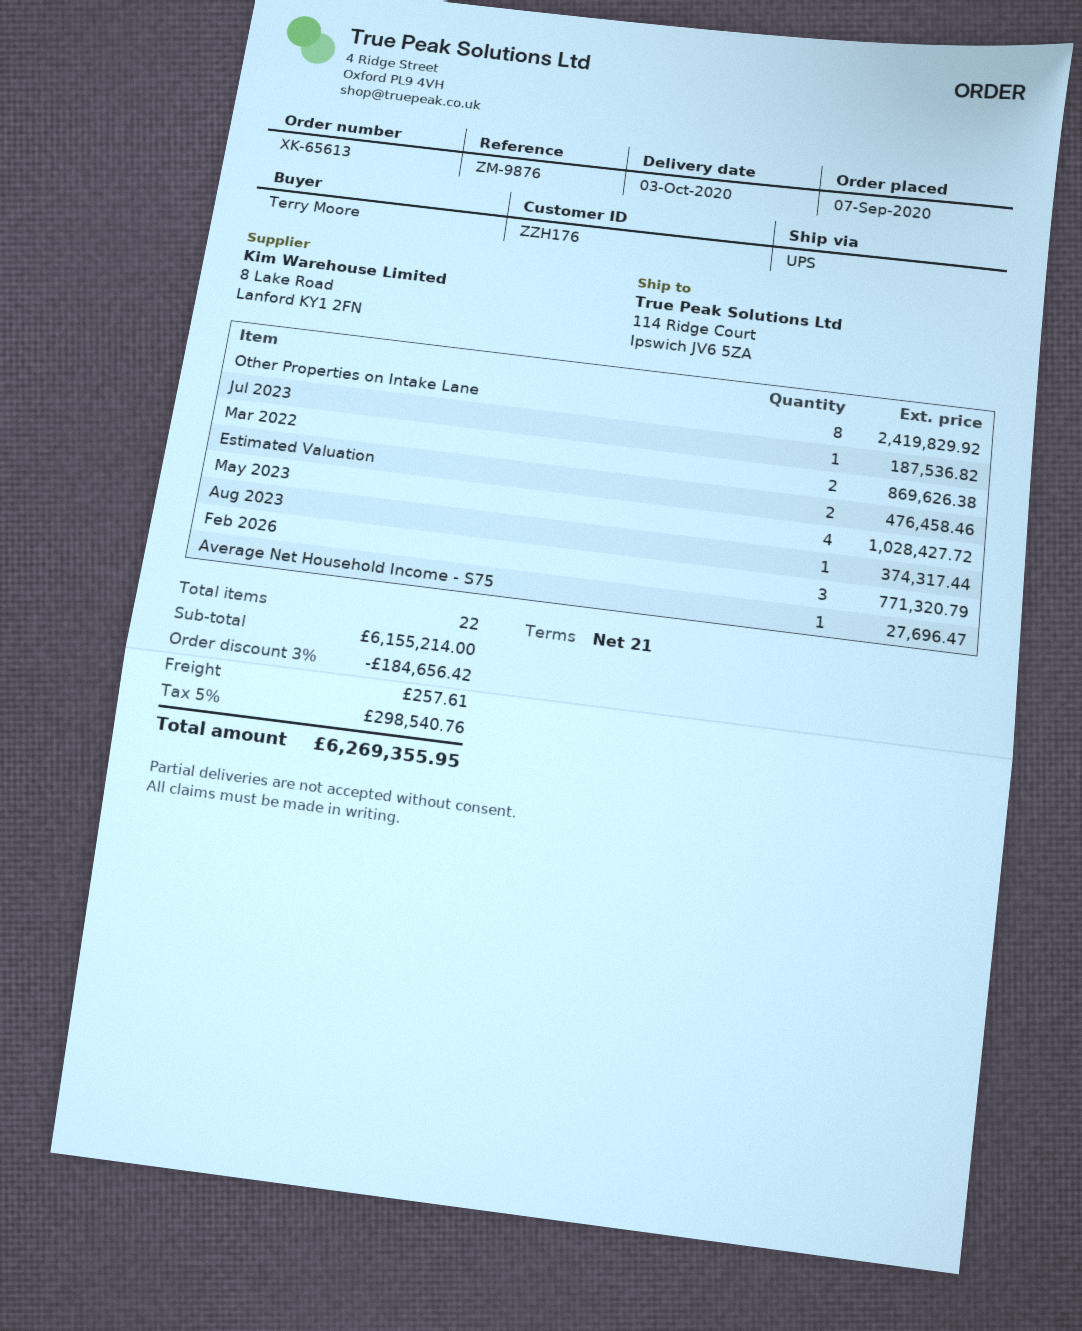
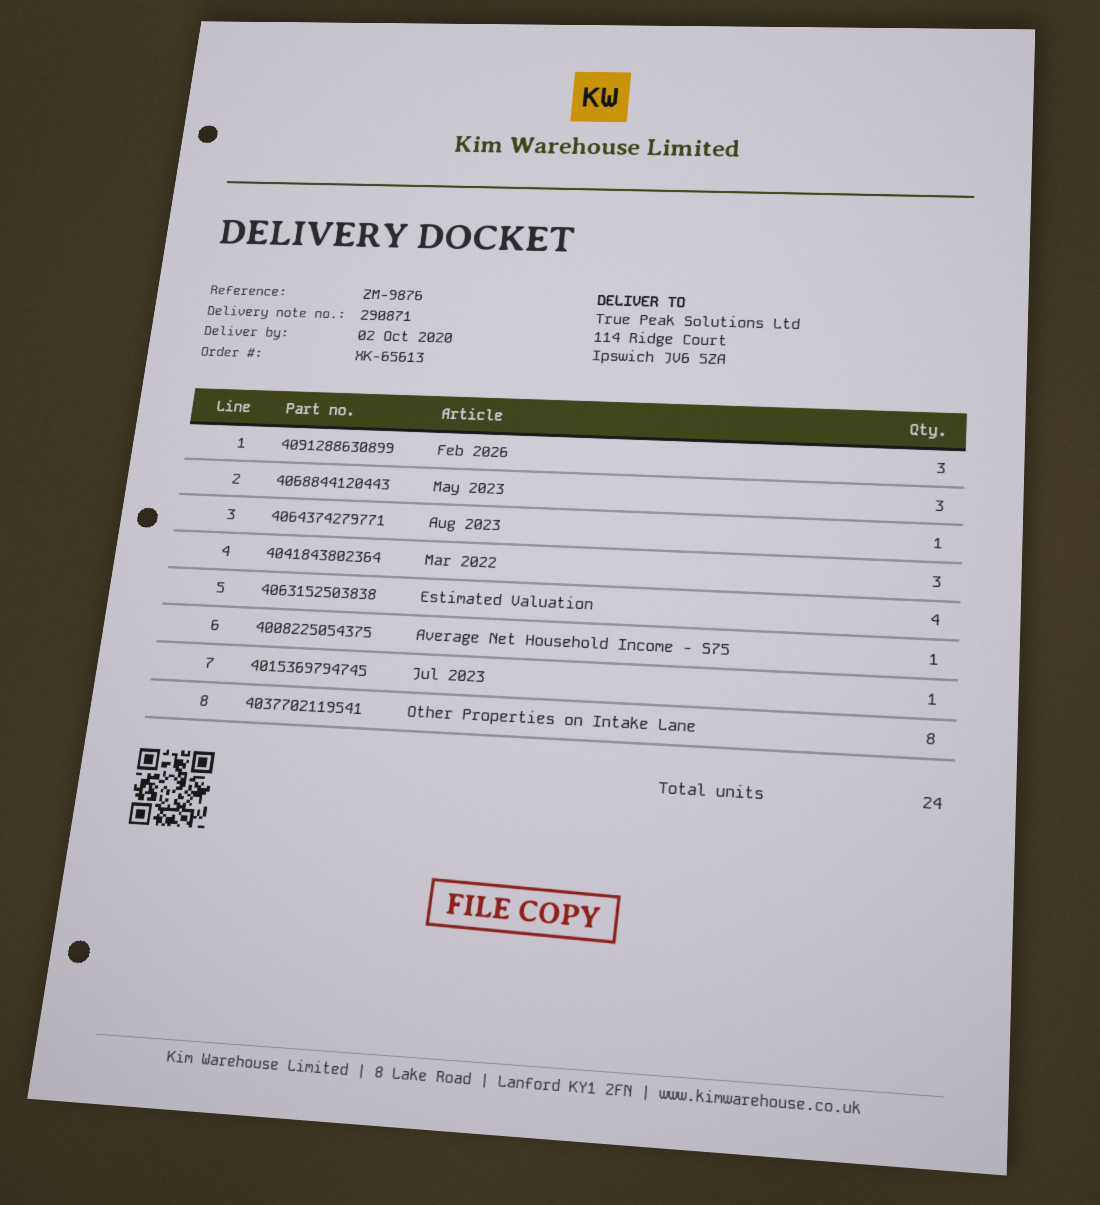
delivery date: 2020-10-03 -> 2020-10-02
Mar 2022: 2 -> 3
Estimated Valuation: 2 -> 4
May 2023: 4 -> 3
total quantity: 22 -> 24

